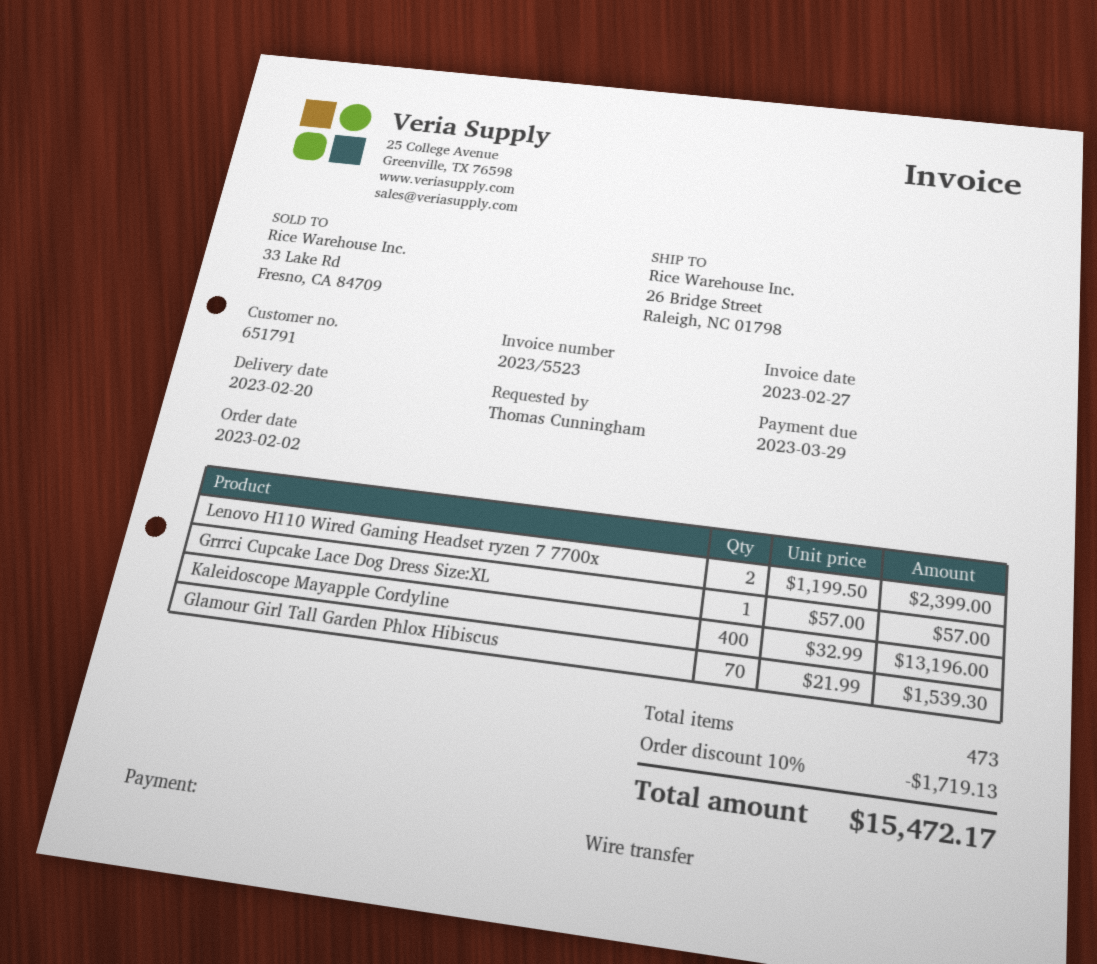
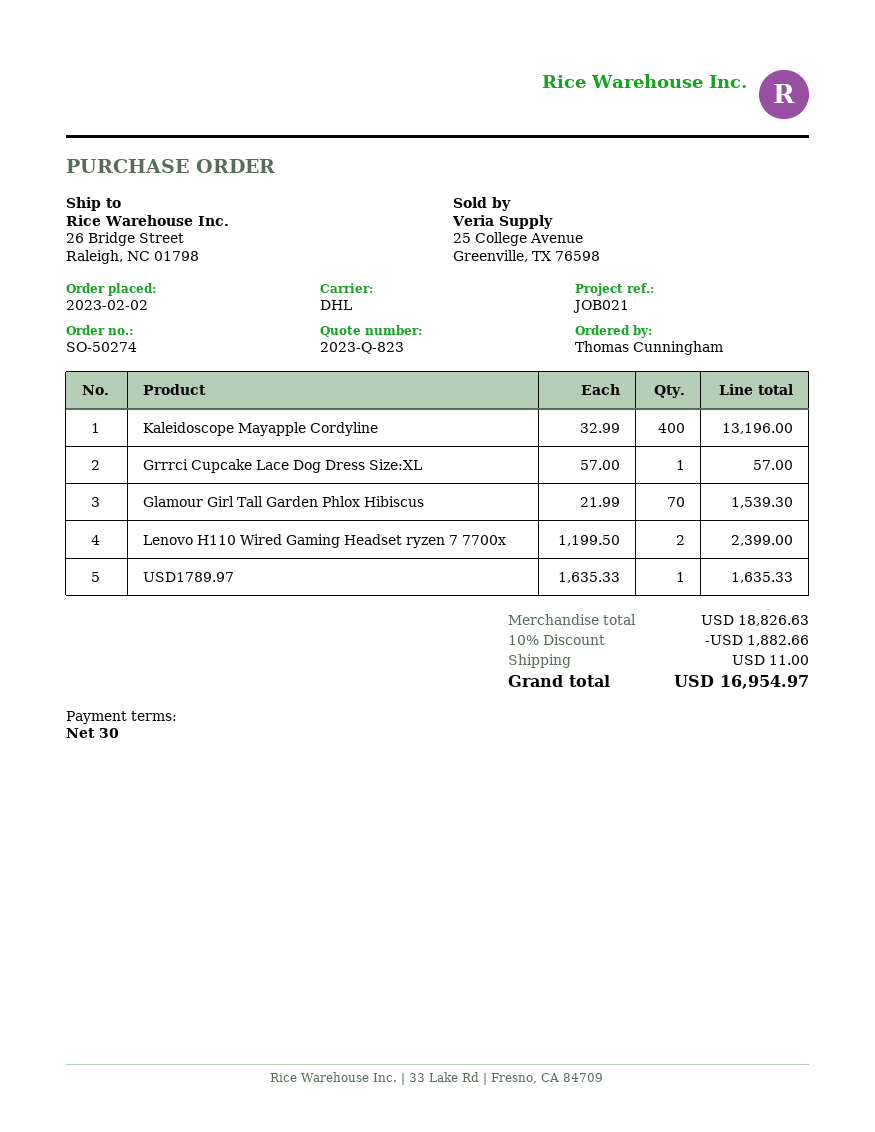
USD1789.97: none -> 1 x 1635.33 = 1635.33
discount: 10% = 1719.13 -> 10% = 1882.66
shipping: none -> 11.00
total: 15472.17 -> 16954.97

